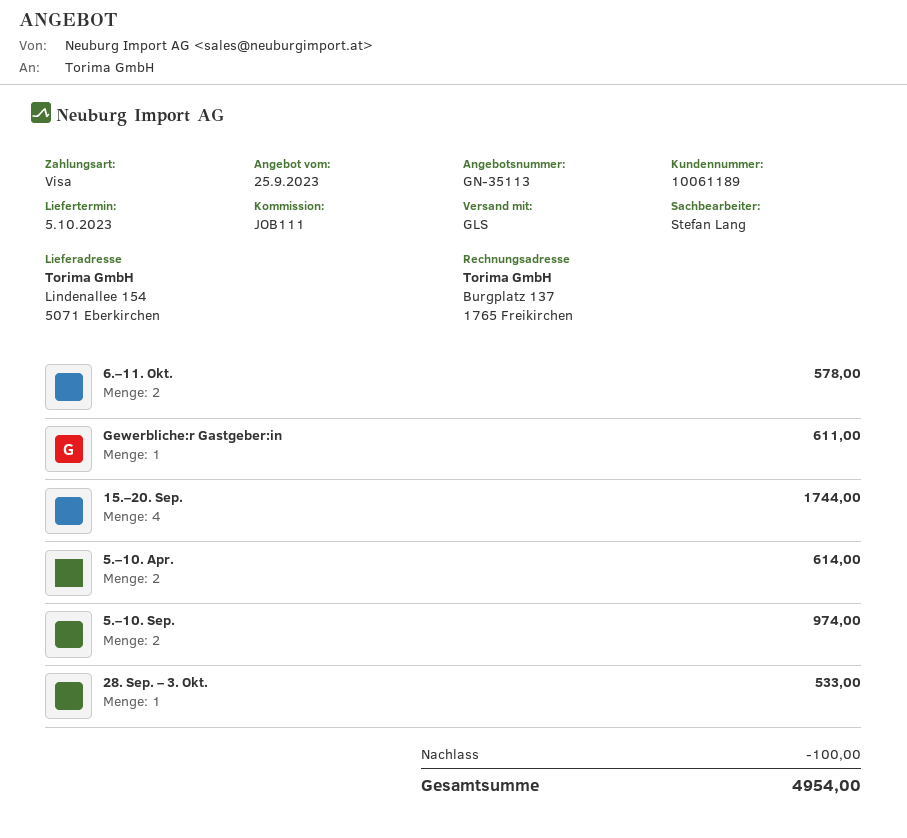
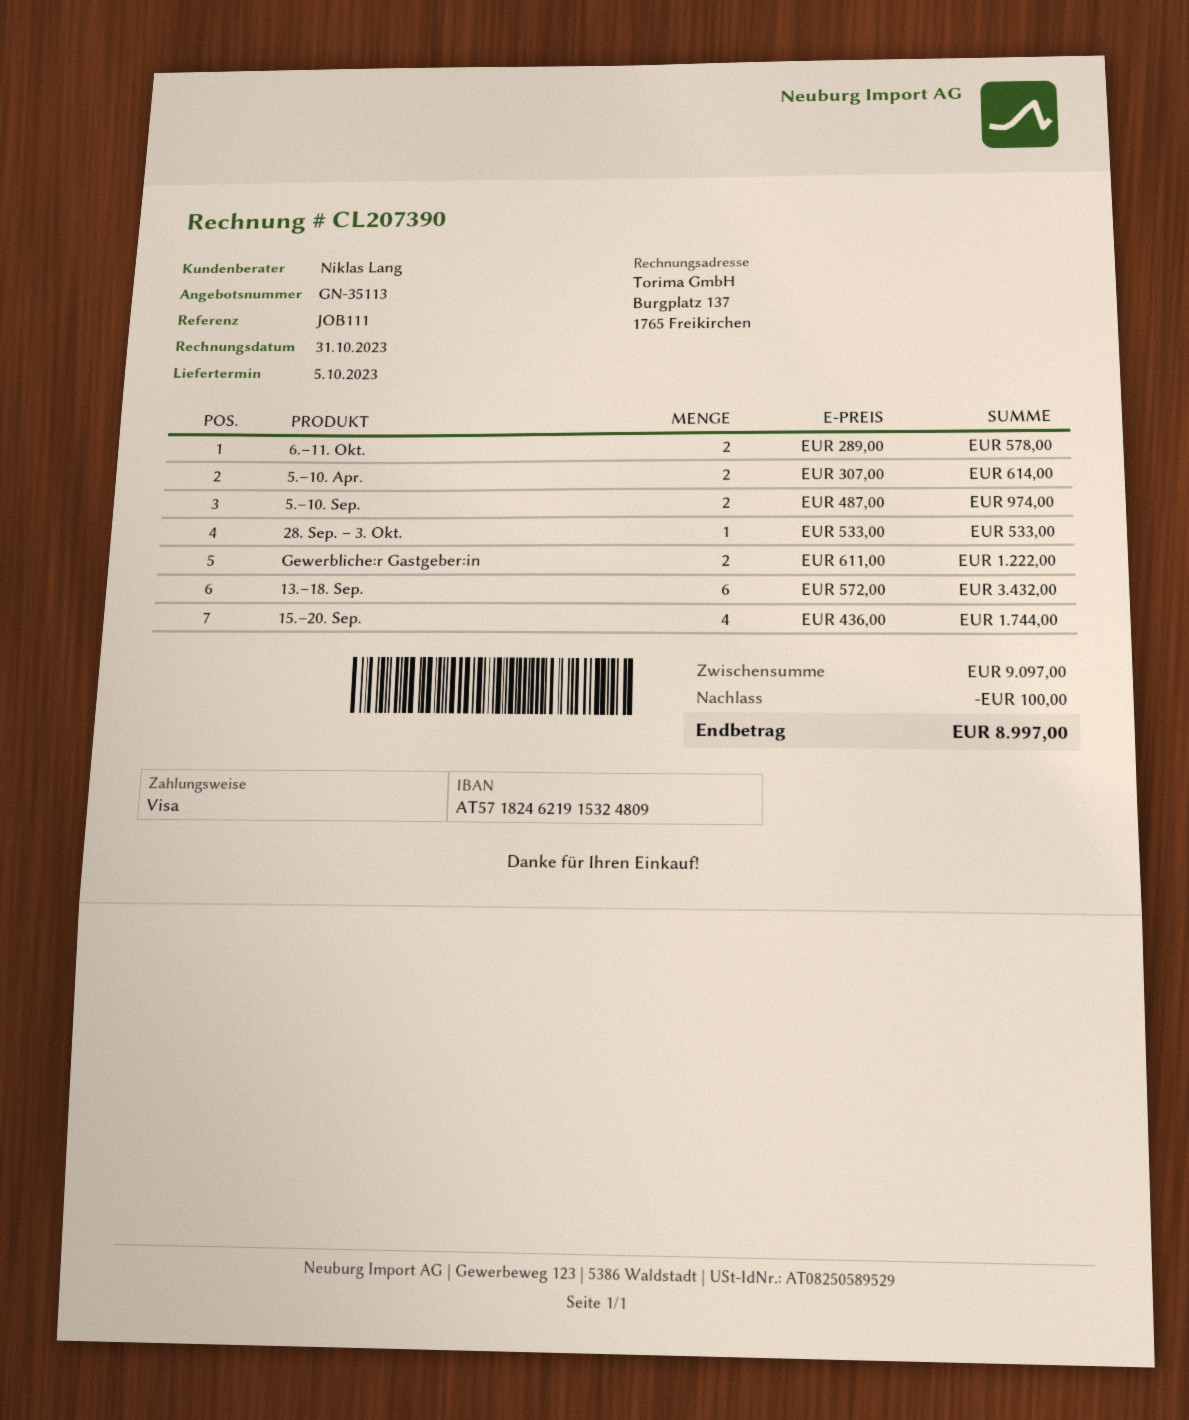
sales rep: Stefan Lang -> Niklas Lang
Gewerbliche:r Gastgeber:in: 1 for 611.00 -> 2 for 1222.00
13.–18. Sep.: none -> 6 for 3432.00
total: 4954.00 -> 8997.00

